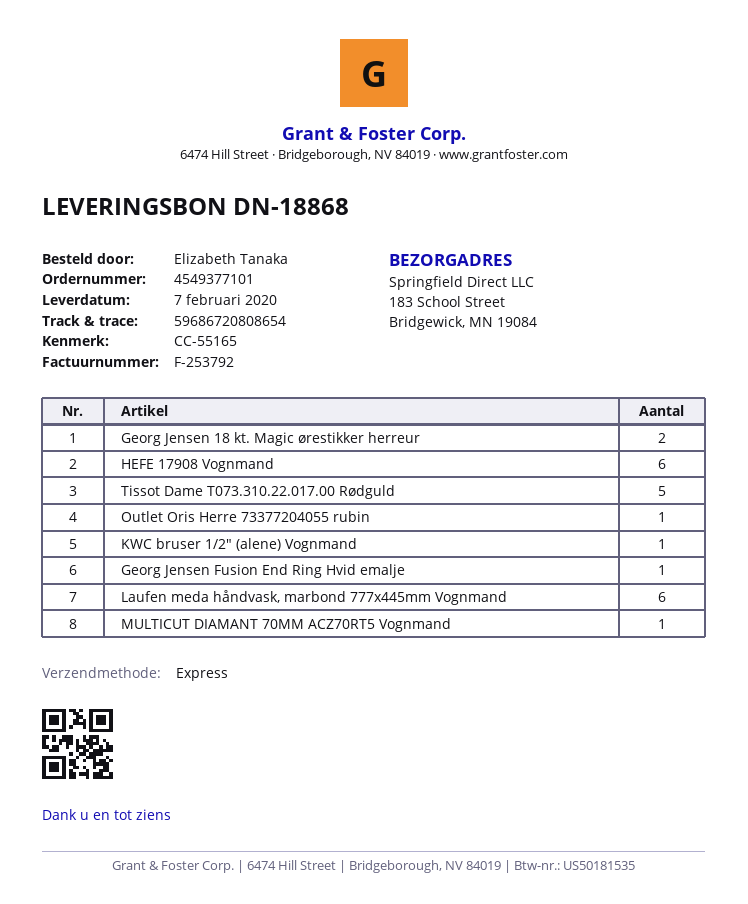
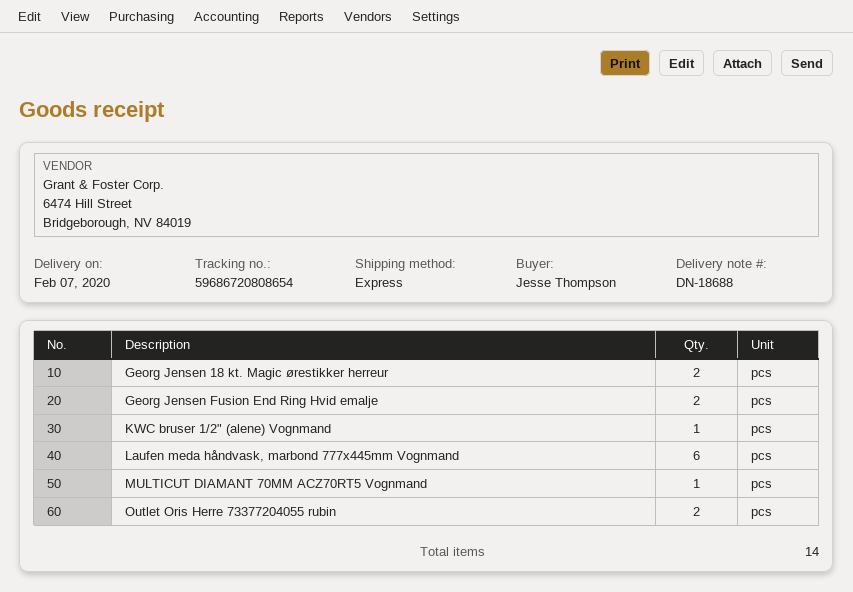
delivery note number: DN-18868 -> DN-18688
ordered by: Elizabeth Tanaka -> Jesse Thompson
HEFE 17908 Vognmand: 6 -> none
Tissot Dame T073.310.22.017.00 Rødguld: 5 -> none
Outlet Oris Herre 73377204055 rubin: 1 -> 2
Georg Jensen Fusion End Ring Hvid emalje: 1 -> 2

